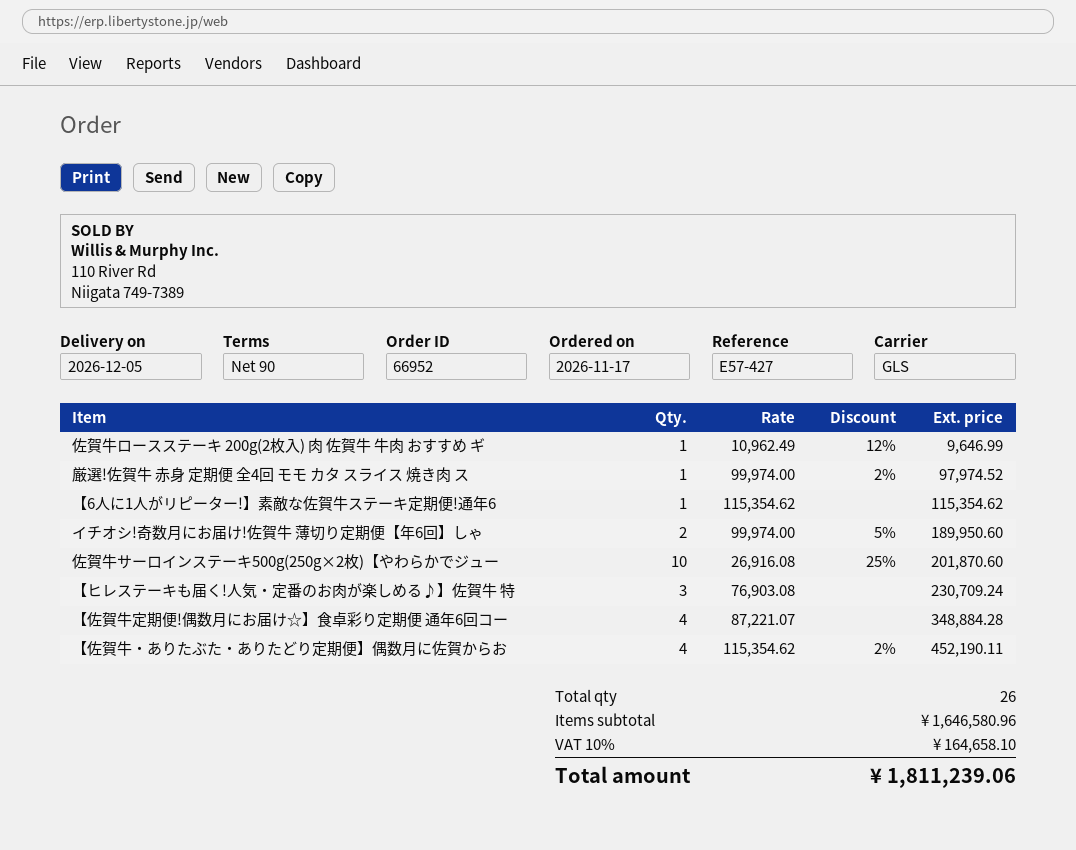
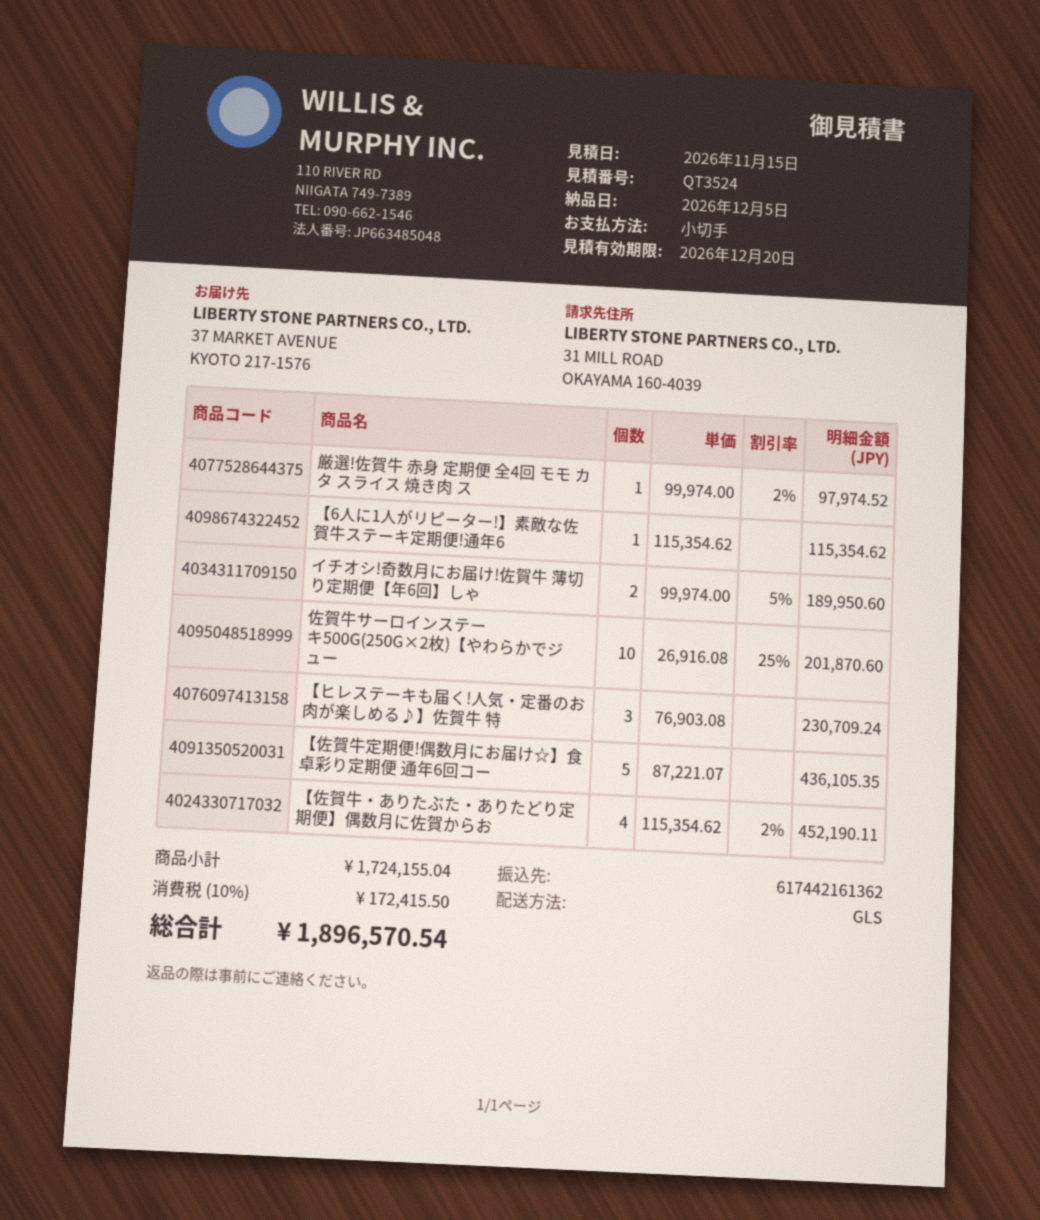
佐賀牛ロースステーキ 200g(2枚入) 肉 佐賀牛 牛肉 おすすめ ギ: 1 x 10962.49 - 12% = 9646.99 -> none
【佐賀牛定期便!偶数月にお届け☆】食卓彩り定期便 通年6回コー: 4 x 87221.07 = 348884.28 -> 5 x 87221.07 = 436105.35
subtotal: 1646580.96 -> 1724155.04
tax: 10% = 164658.10 -> 10% = 172415.50
total: 1811239.06 -> 1896570.54

